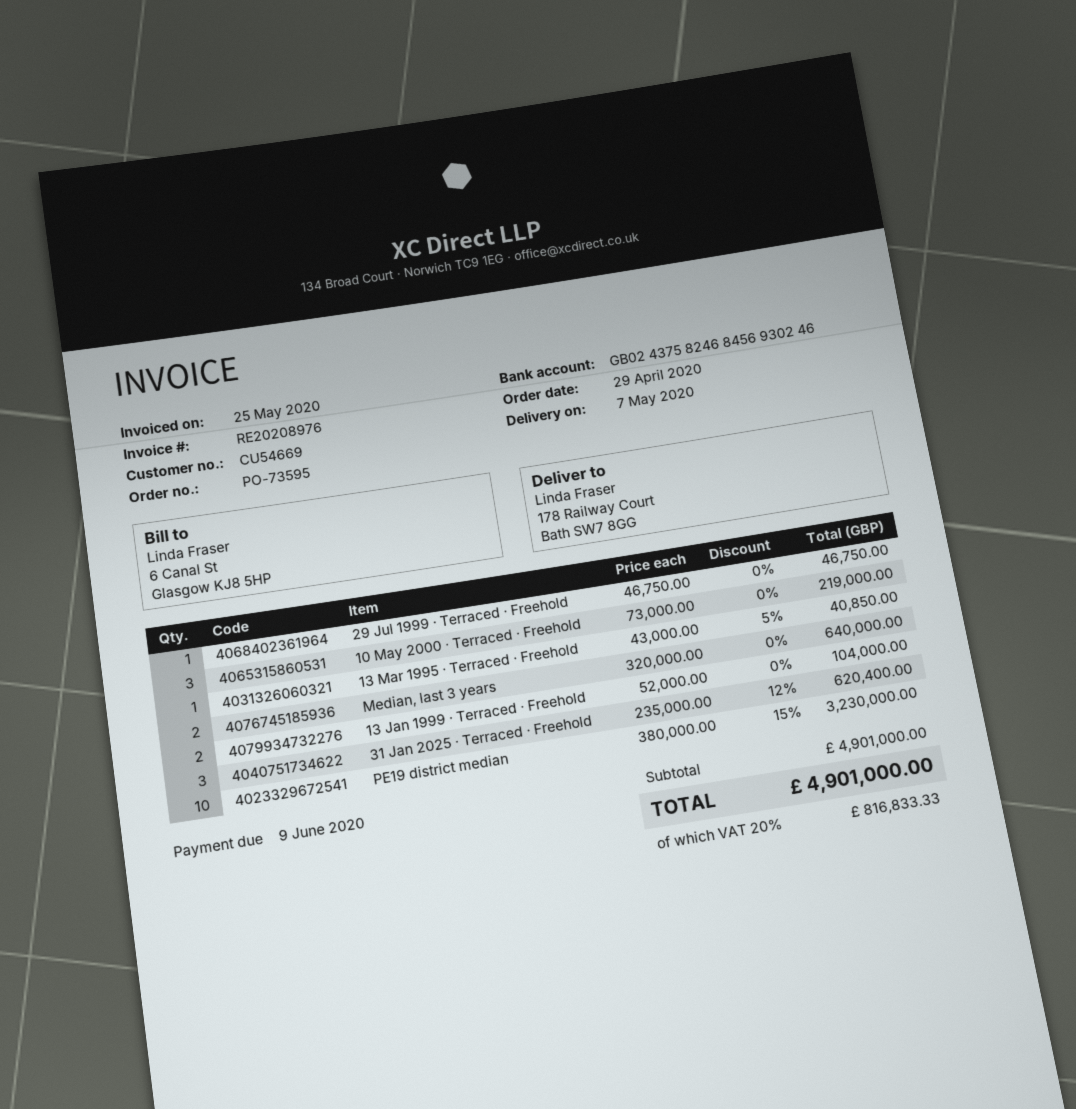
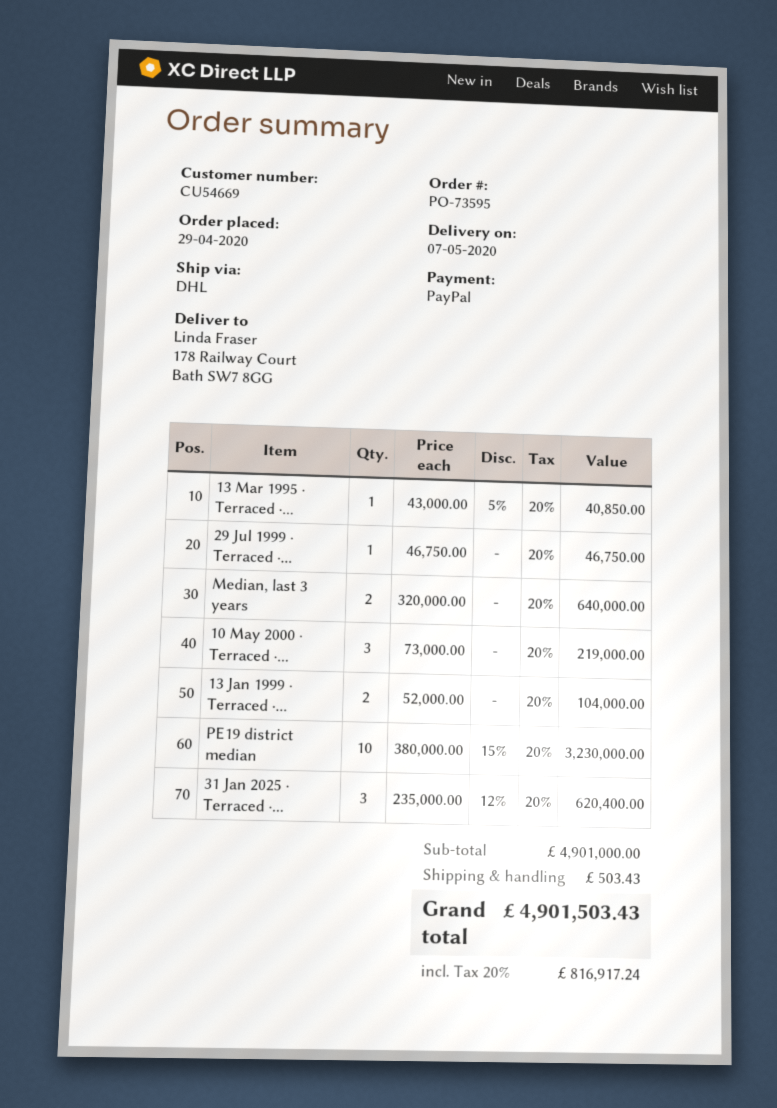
shipping: none -> 503.43
tax: 20% = 816833.33 -> 20% = 816917.24
total: 4901000.00 -> 4901503.43

